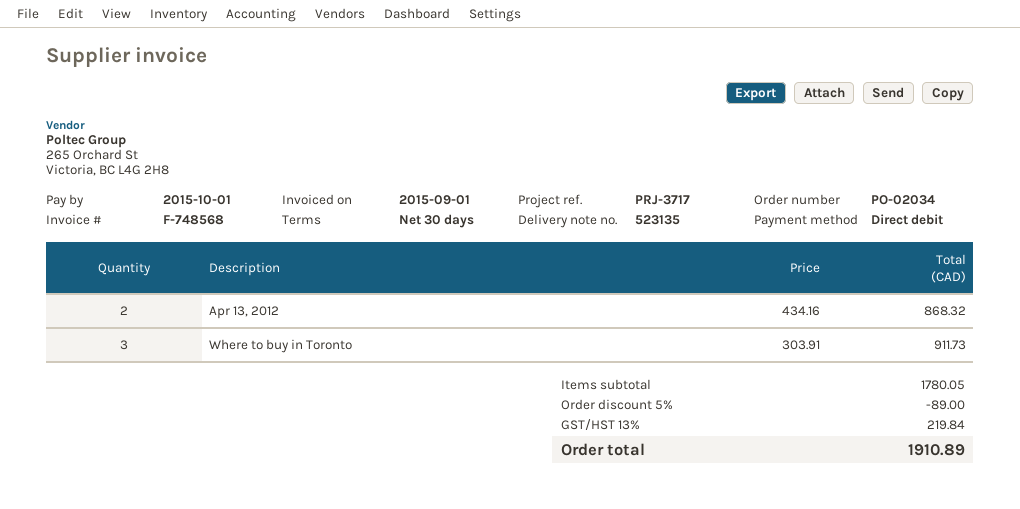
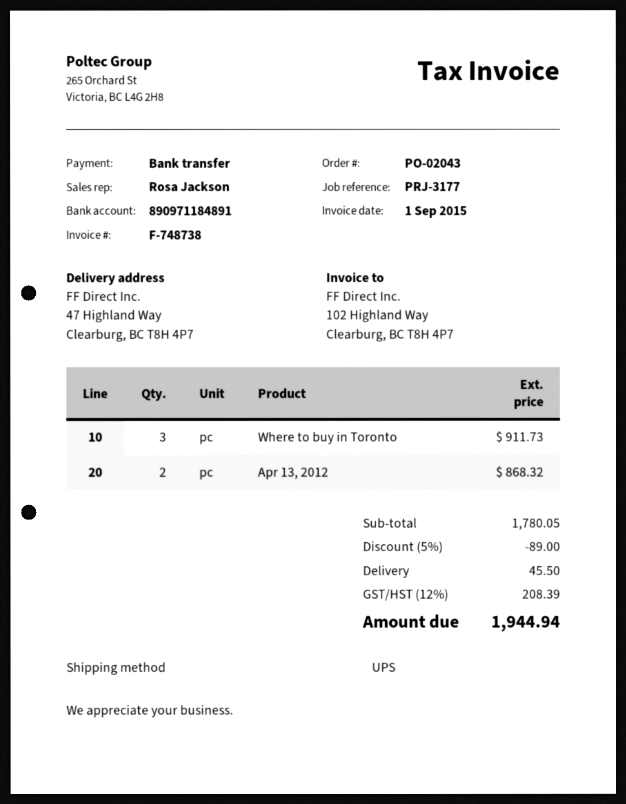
order number: PO-02034 -> PO-02043
invoice number: F-748568 -> F-748738
reference: PRJ-3717 -> PRJ-3177
payment method: direct debit -> bank transfer
shipping: none -> 45.50
tax: 13% = 219.84 -> 12% = 208.39
total: 1910.89 -> 1944.94

